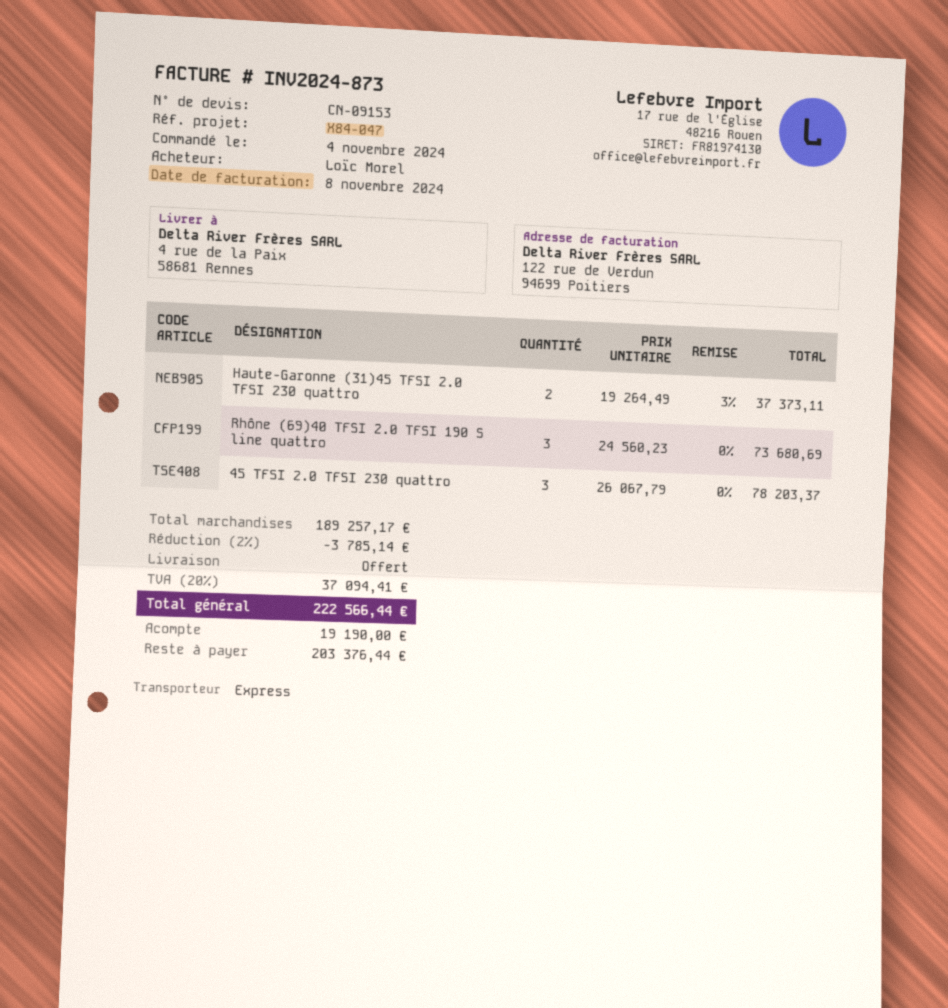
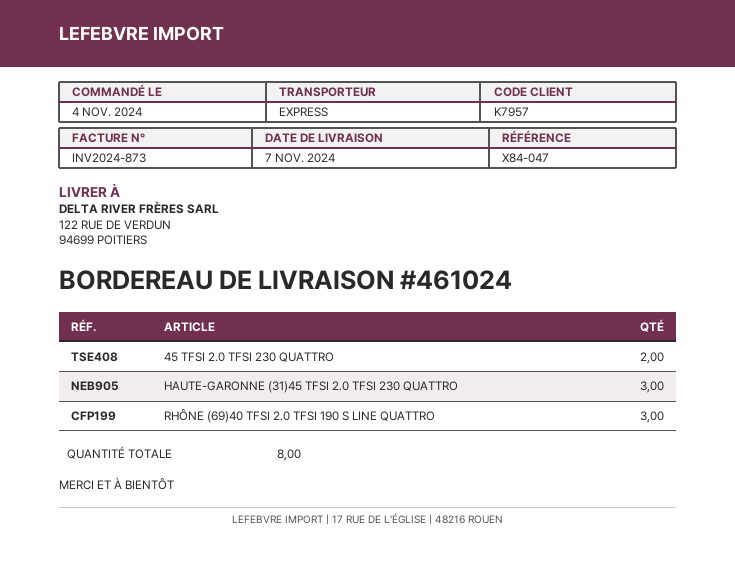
ship to: 4 rue de la Paix, 58681 Rennes -> 122 RUE DE VERDUN, 94699 POITIERS
Haute-Garonne (31)45 TFSI 2.0 TFSI 230 quattro: 2 -> 3
45 TFSI 2.0 TFSI 230 quattro: 3 -> 2

